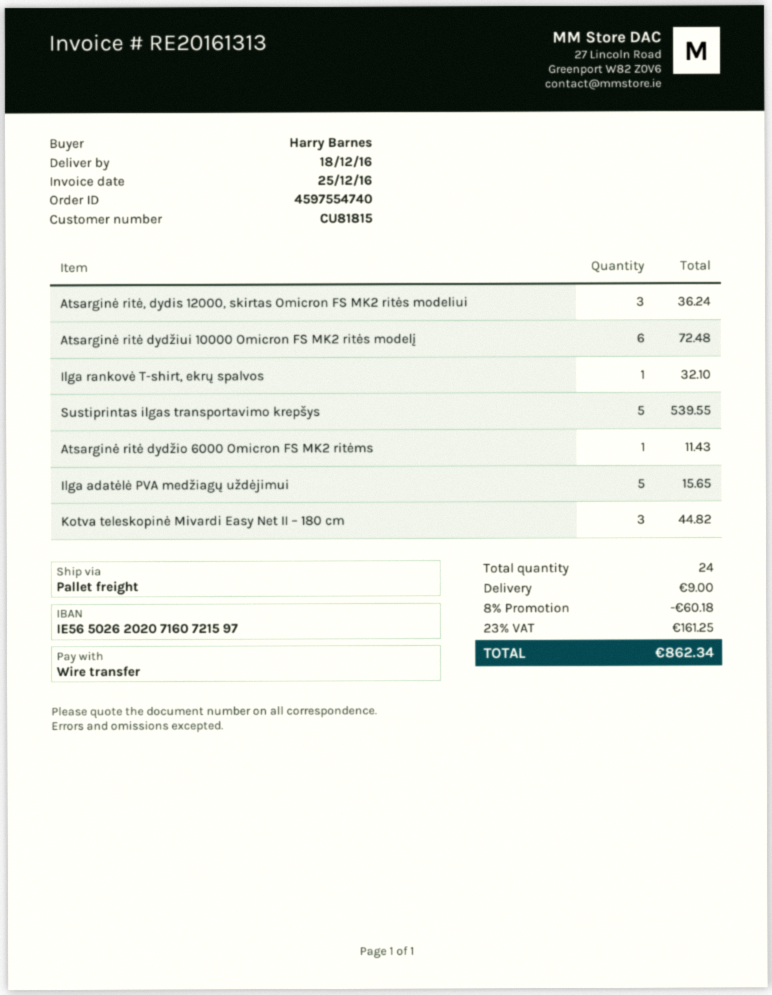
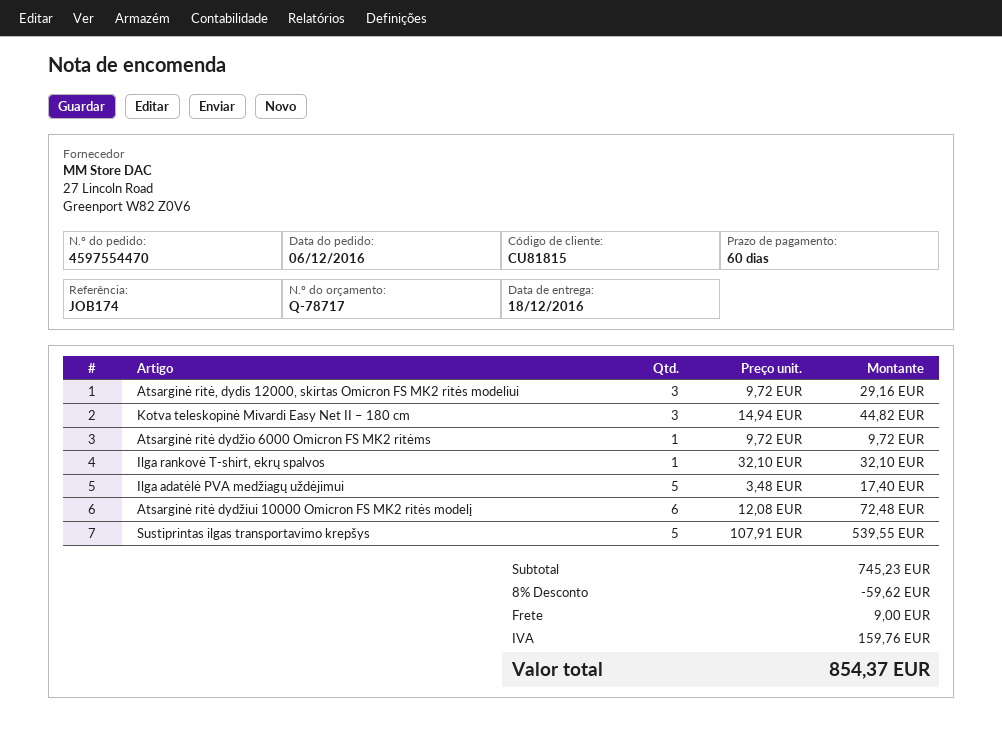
order number: 4597554740 -> 4597554470
Atsarginė ritė, dydis 12000, skirtas Omicron FS MK2 ritės modeliui: 3 for 36.24 -> 3 for 29.16
Atsarginė ritė dydžio 6000 Omicron FS MK2 ritėms: 1 for 11.43 -> 1 for 9.72
Ilga adatėlė PVA medžiagų uždėjimui: 5 for 15.65 -> 5 for 17.40
discount: 8% = 60.18 -> 8% = 59.62
tax: 161.25 -> 159.76
total: 862.34 -> 854.37

